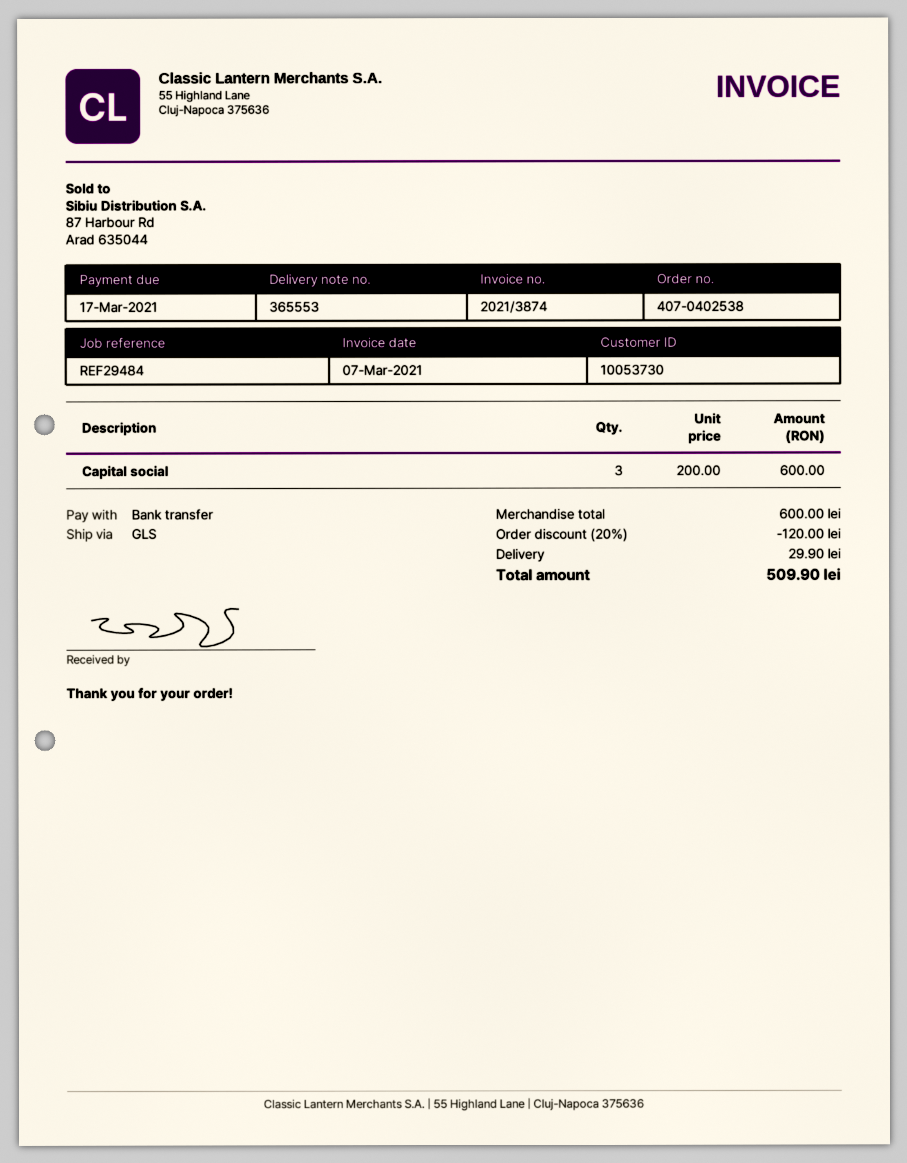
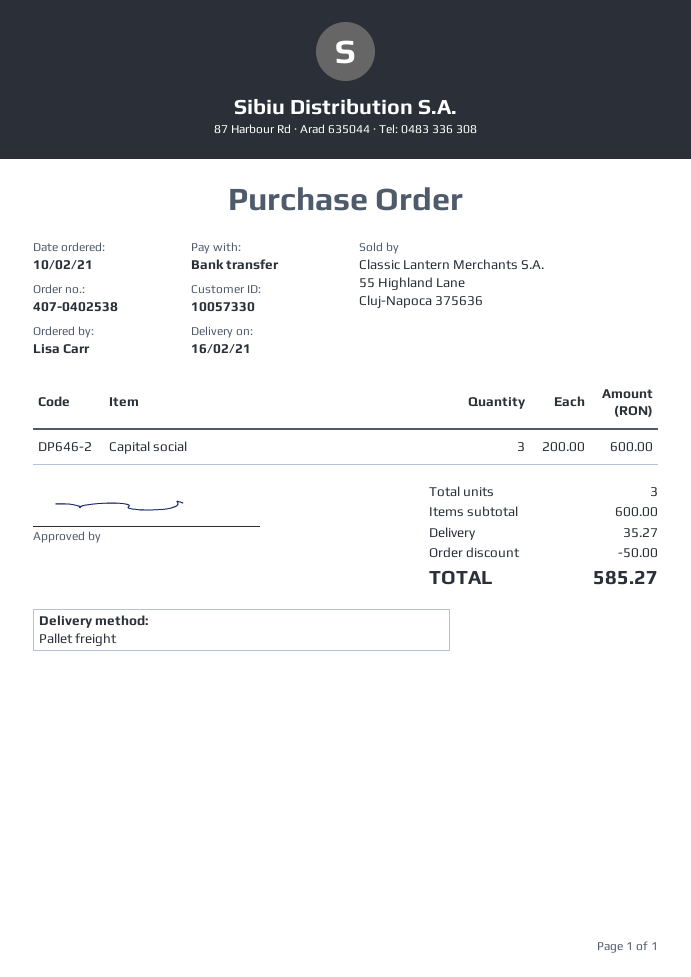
customer number: 10053730 -> 10057330
shipping method: GLS -> pallet freight
discount: 120.00 -> 50.00
shipping: 29.90 -> 35.27
total: 509.90 -> 585.27

